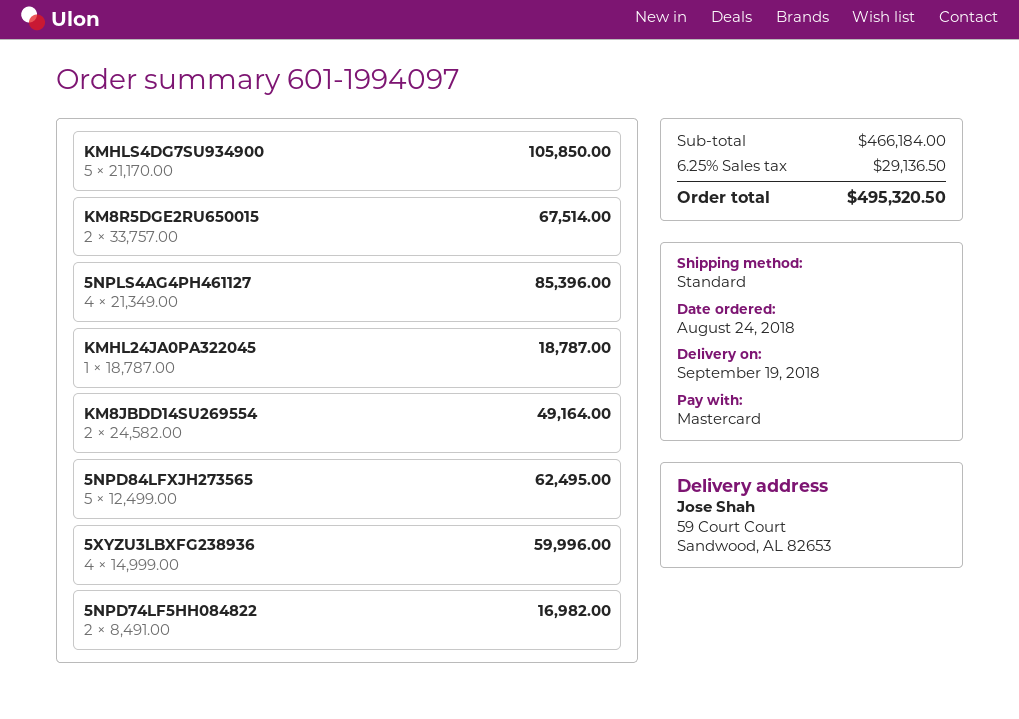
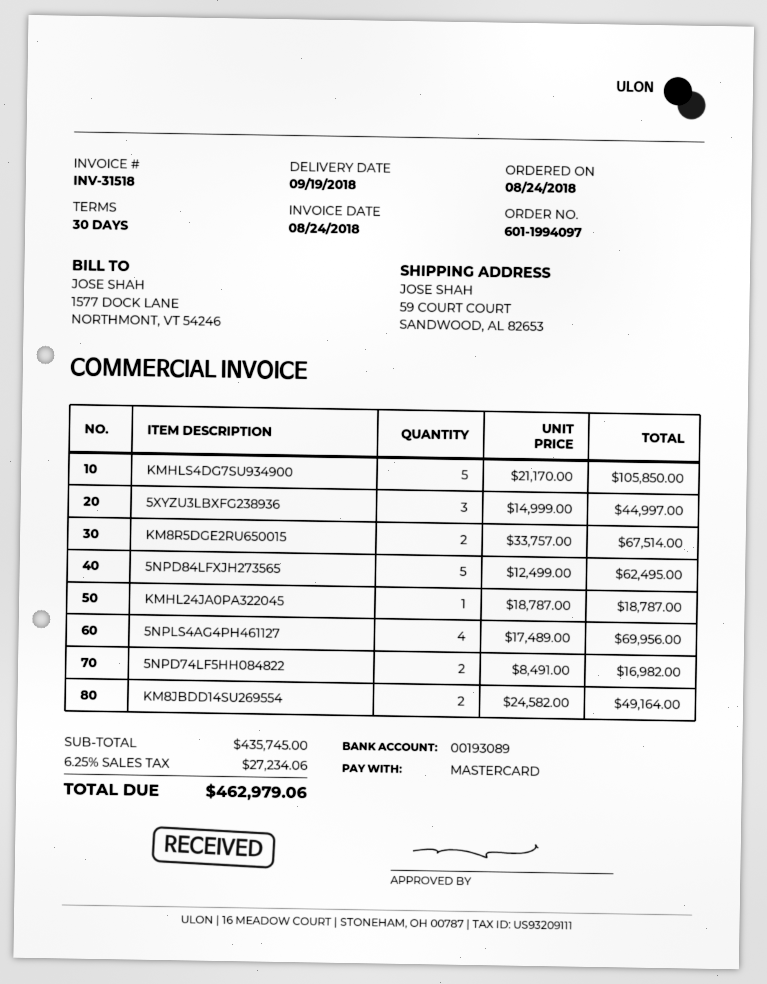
5NPLS4AG4PH461127: 4 x 21349.00 = 85396.00 -> 4 x 17489.00 = 69956.00
5XYZU3LBXFG238936: 4 x 14999.00 = 59996.00 -> 3 x 14999.00 = 44997.00
subtotal: 466184.00 -> 435745.00
tax: 6.25% = 29136.50 -> 6.25% = 27234.06
total: 495320.50 -> 462979.06

